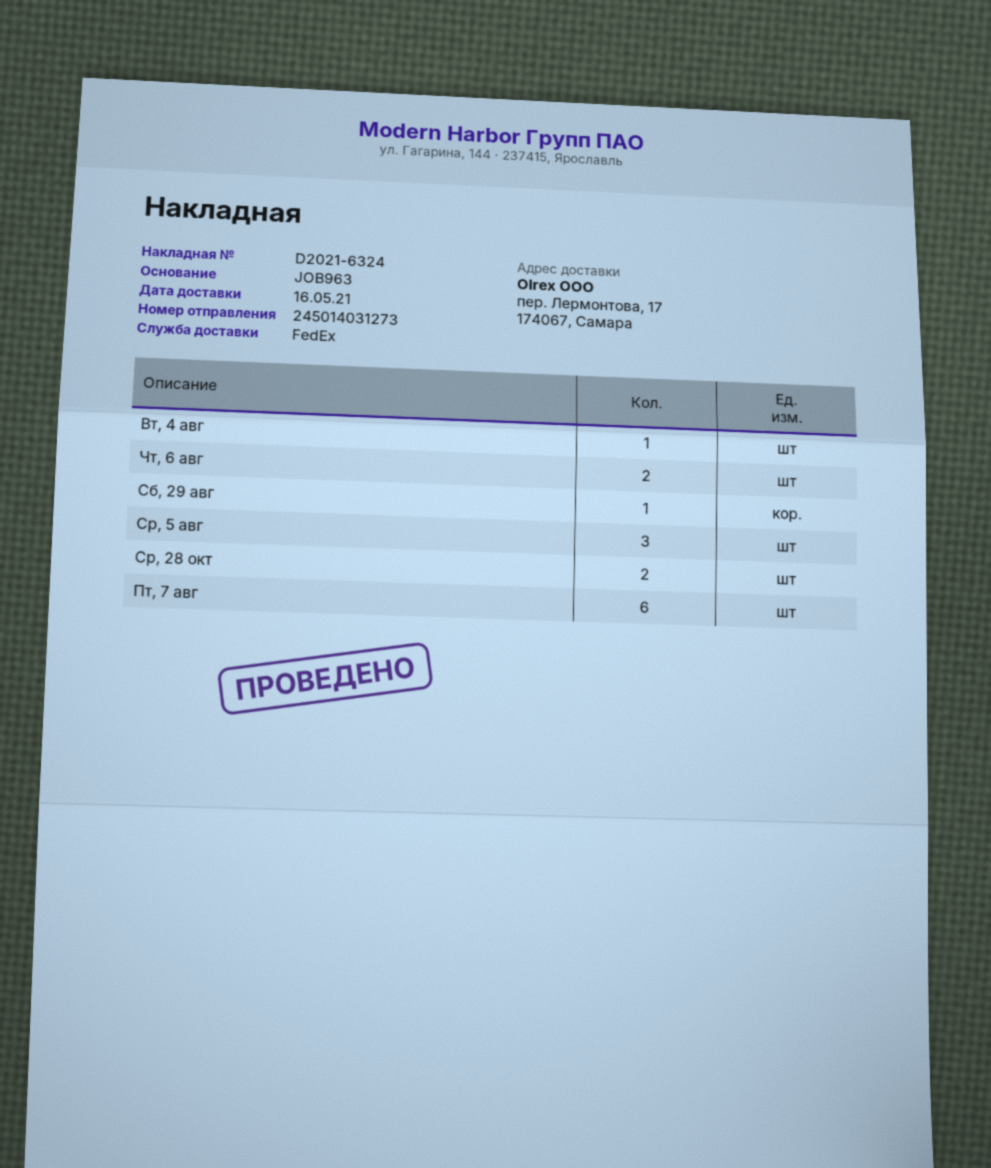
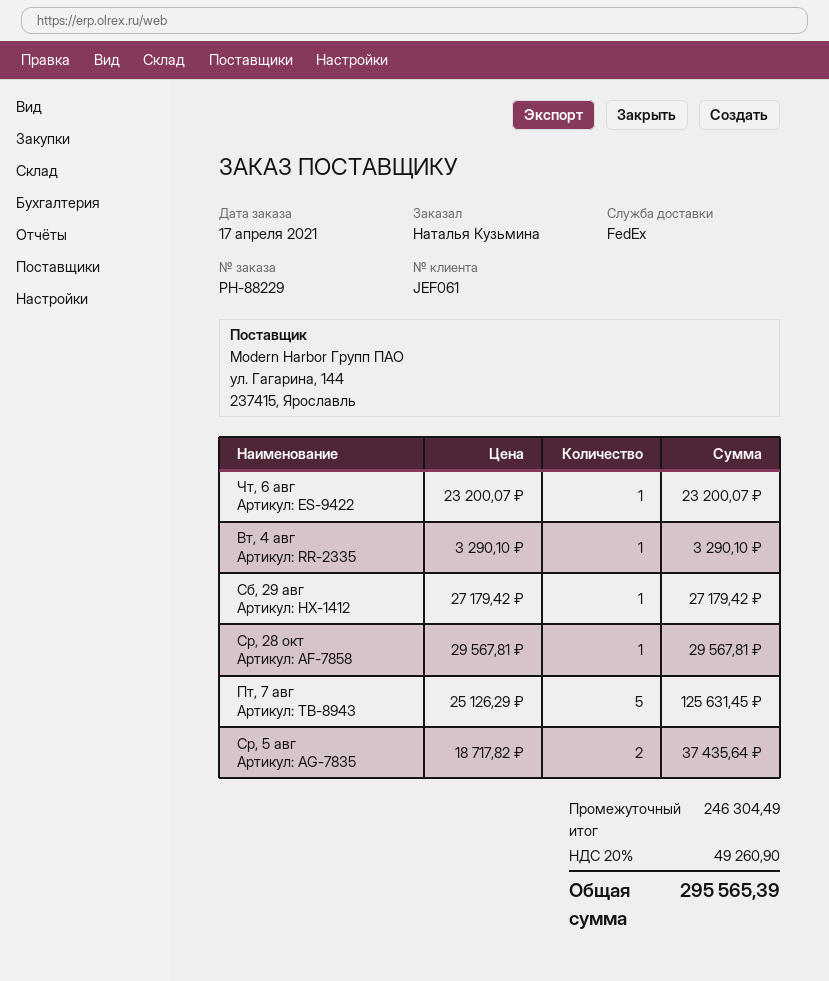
Чт, 6 авг: 2 -> 1
Ср, 5 авг: 3 -> 2
Ср, 28 окт: 2 -> 1
Пт, 7 авг: 6 -> 5

